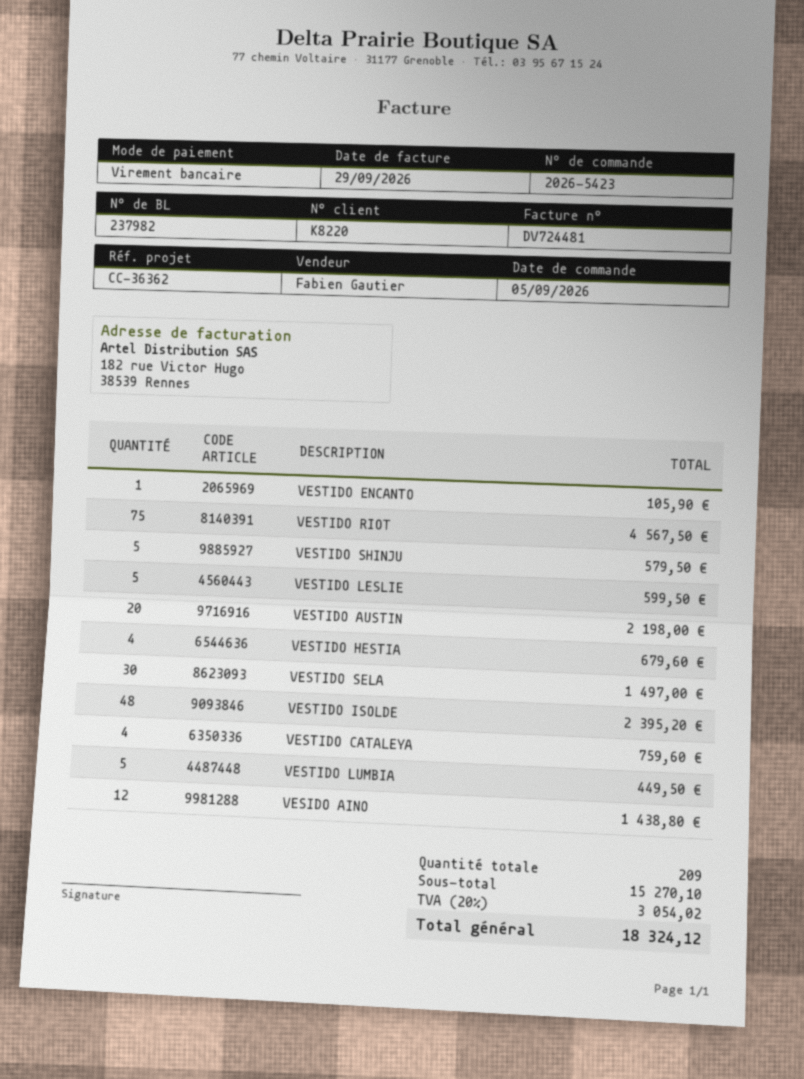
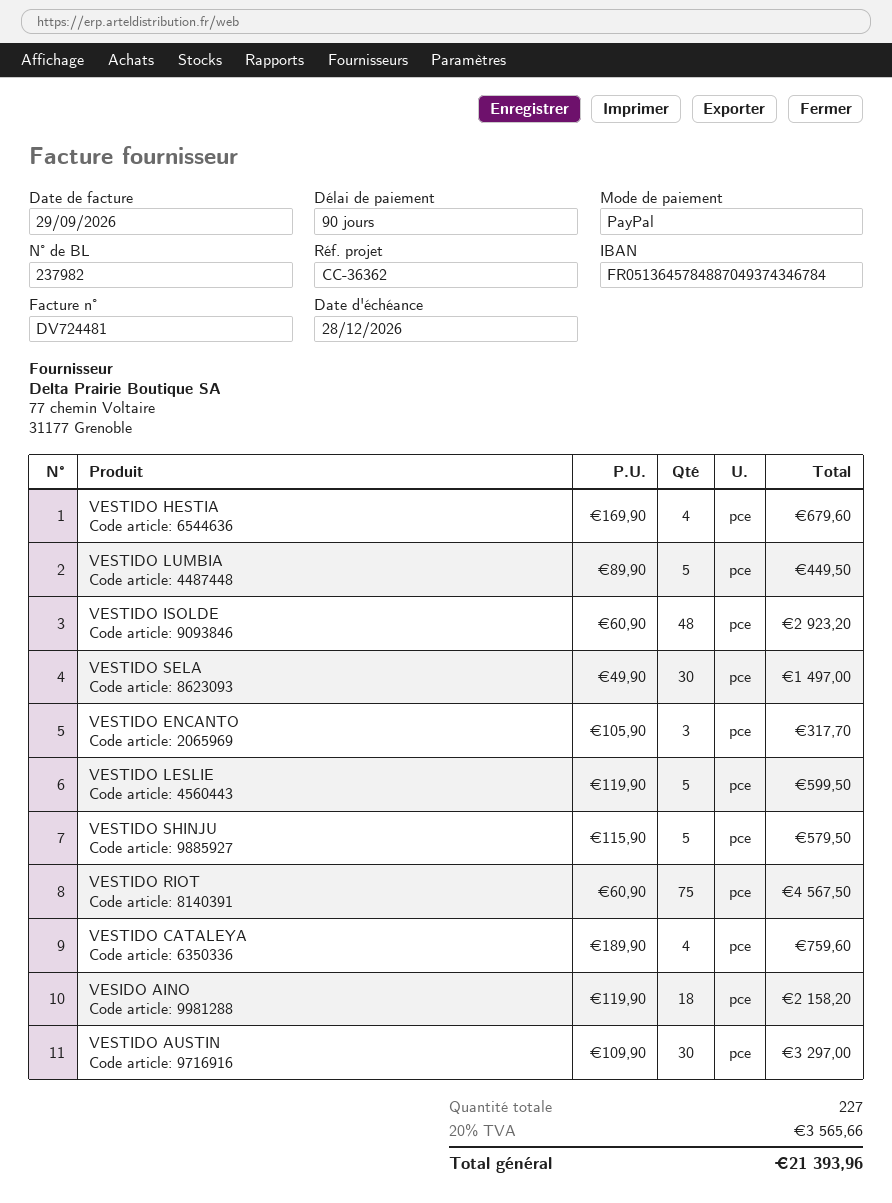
payment method: bank transfer -> PayPal
VESTIDO ENCANTO: 1 for 105.90 -> 3 for 317.70
VESTIDO AUSTIN: 20 for 2198.00 -> 30 for 3297.00
VESTIDO ISOLDE: 48 for 2395.20 -> 48 for 2923.20
VESIDO AINO: 12 for 1438.80 -> 18 for 2158.20
total quantity: 209 -> 227
tax: 20% = 3054.02 -> 20% = 3565.66
total: 18324.12 -> 21393.96

